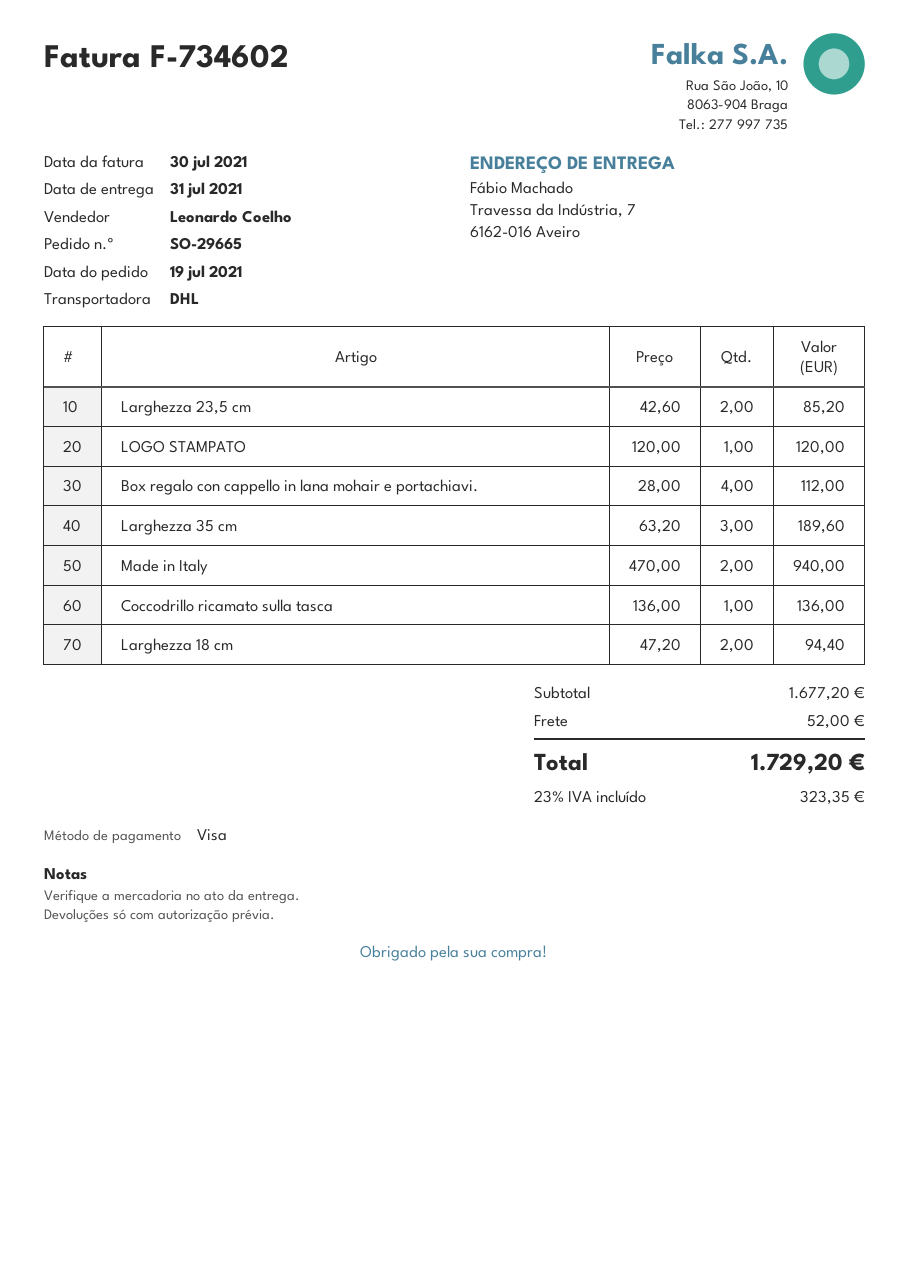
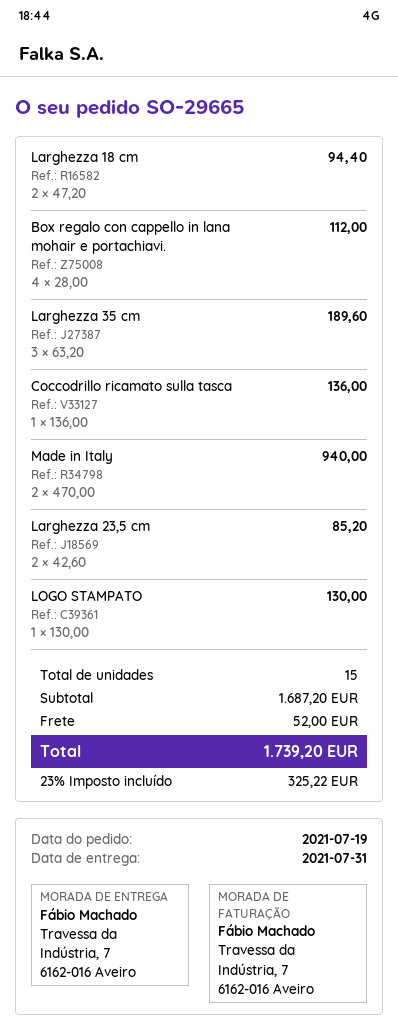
LOGO STAMPATO: 1 x 120.00 = 120.00 -> 1 x 130.00 = 130.00
subtotal: 1677.20 -> 1687.20
tax: 23% = 323.35 -> 23% = 325.22
total: 1729.20 -> 1739.20

